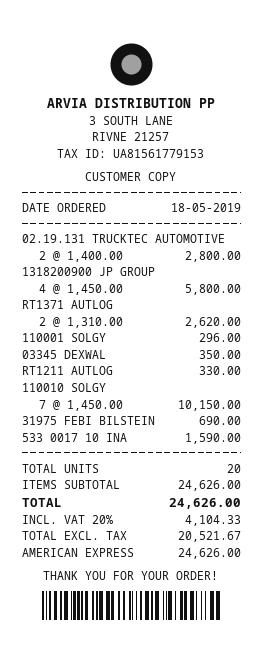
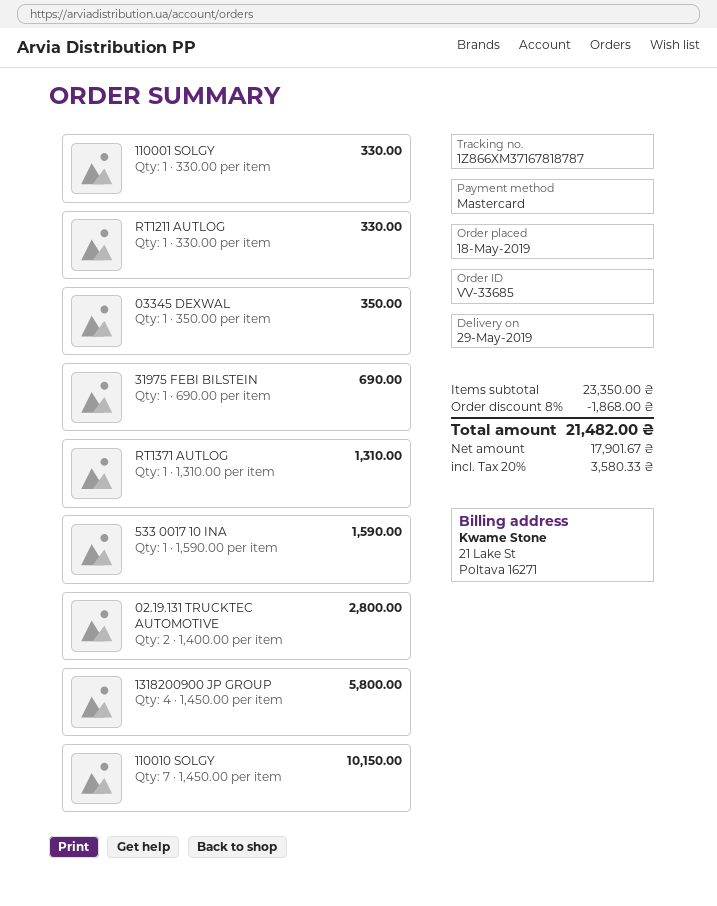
payment method: American Express -> Mastercard
RT1371 AUTLOG: 2 x 1310.00 = 2620.00 -> 1 x 1310.00 = 1310.00
110001 SOLGY: 1 x 296.00 = 296.00 -> 1 x 330.00 = 330.00
subtotal: 24626.00 -> 23350.00
discount: none -> 8% = 1868.00
net: 20521.67 -> 17901.67
tax: 20% = 4104.33 -> 20% = 3580.33
total: 24626.00 -> 21482.00

